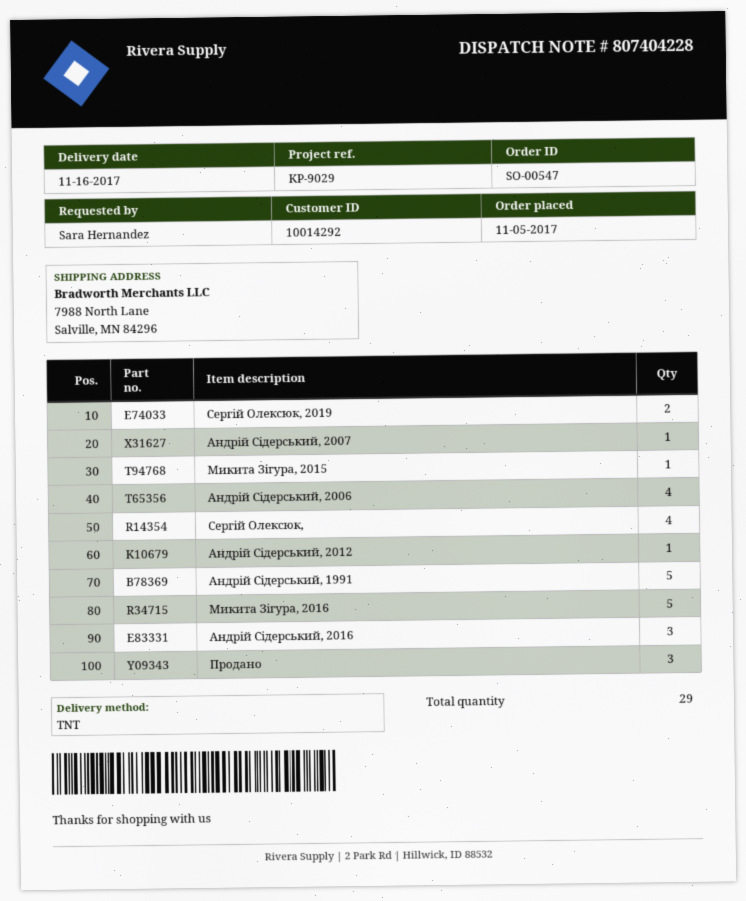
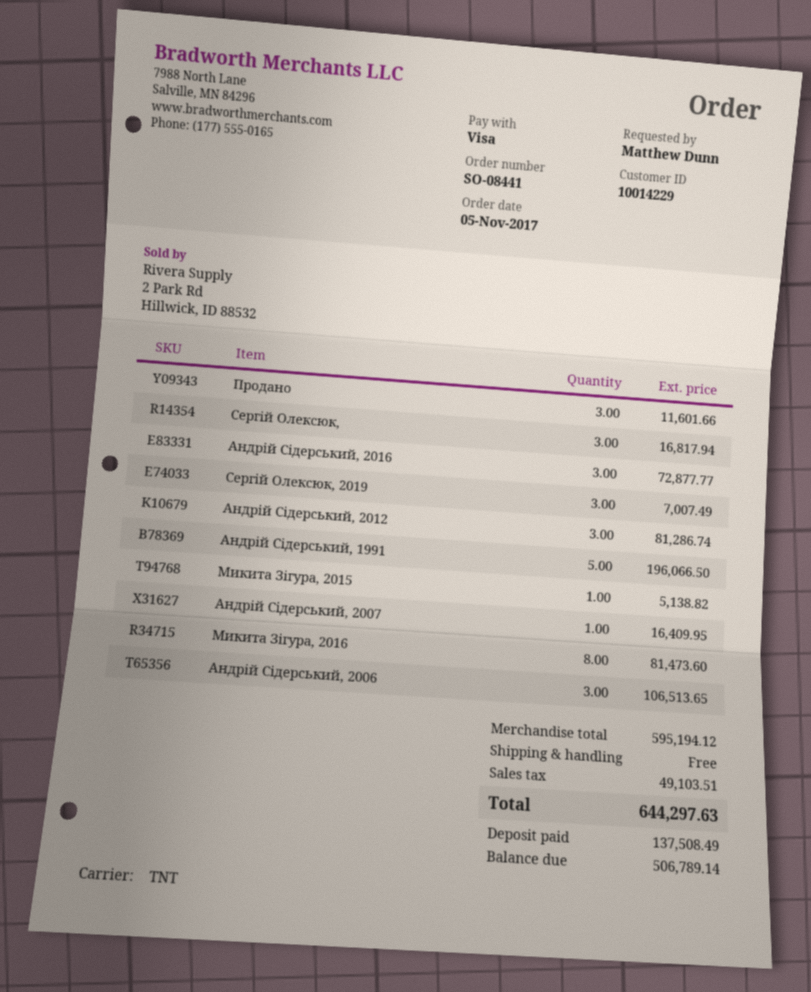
order number: SO-00547 -> SO-08441
customer number: 10014292 -> 10014229
ordered by: Sara Hernandez -> Matthew Dunn
Сергій Олексюк, 2019: 2 -> 3
Андрій Сідерський, 2006: 4 -> 3
Сергій Олексюк,: 4 -> 3
Андрій Сідерський, 2012: 1 -> 3
Микита Зігура, 2016: 5 -> 8

